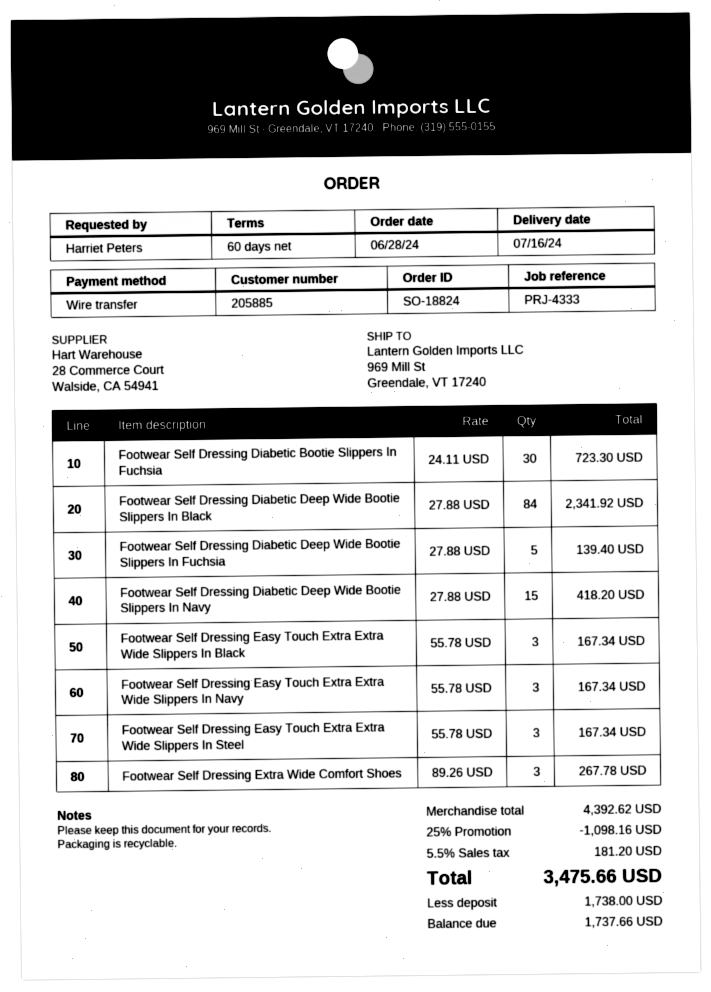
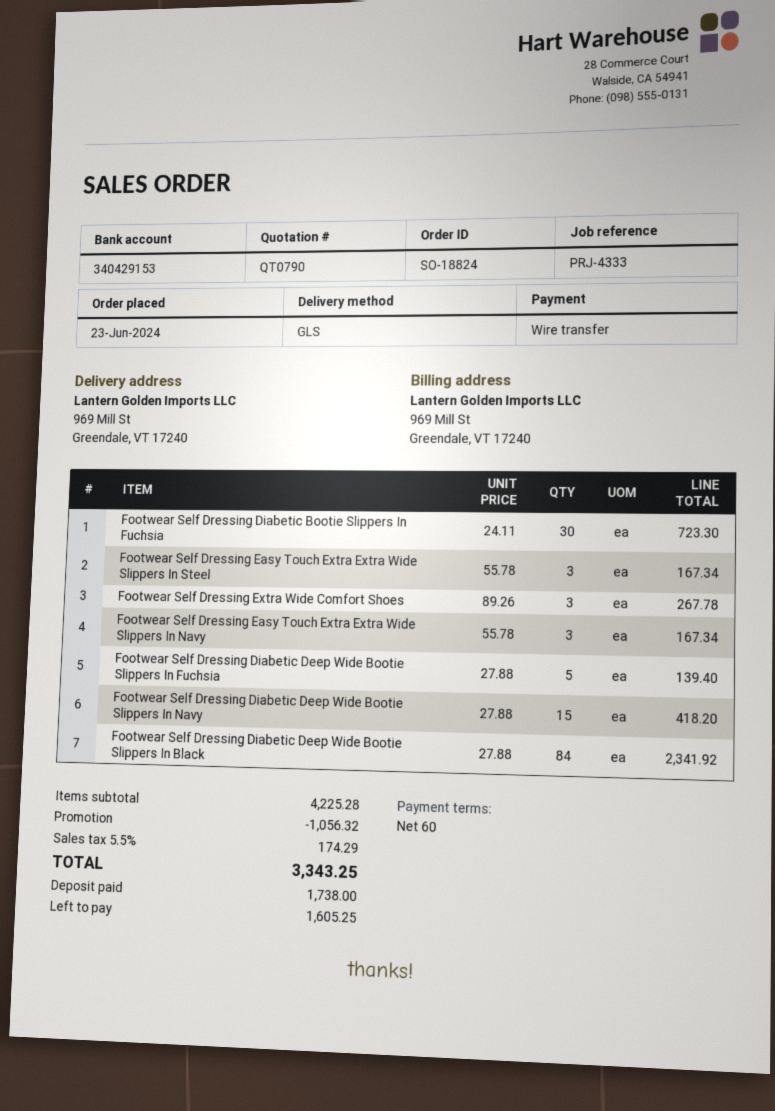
order date: 2024-06-28 -> 2024-06-23
Footwear Self Dressing Easy Touch Extra Extra Wide Slippers In Black: 3 x 55.78 = 167.34 -> none
subtotal: 4392.62 -> 4225.28
discount: 1098.16 -> 1056.32
tax: 5.5% = 181.20 -> 5.5% = 174.29
total: 3475.66 -> 3343.25
balance: 1737.66 -> 1605.25

